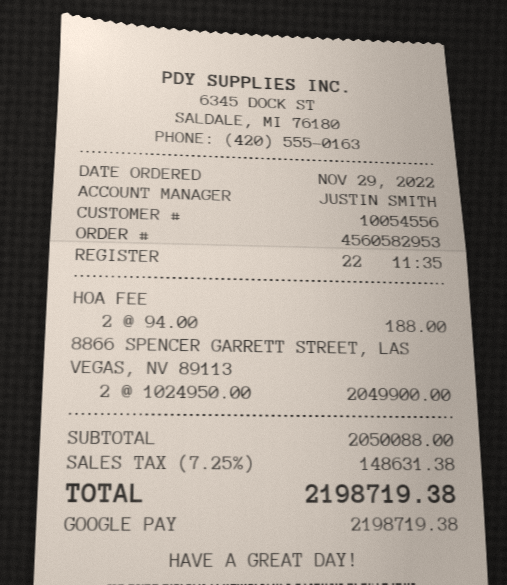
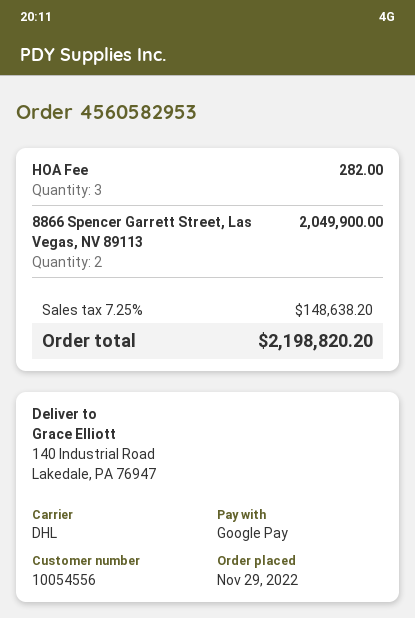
HOA FEE: 2 for 188.00 -> 3 for 282.00
tax: 7.25% = 148631.38 -> 7.25% = 148638.20
total: 2198719.38 -> 2198820.20

